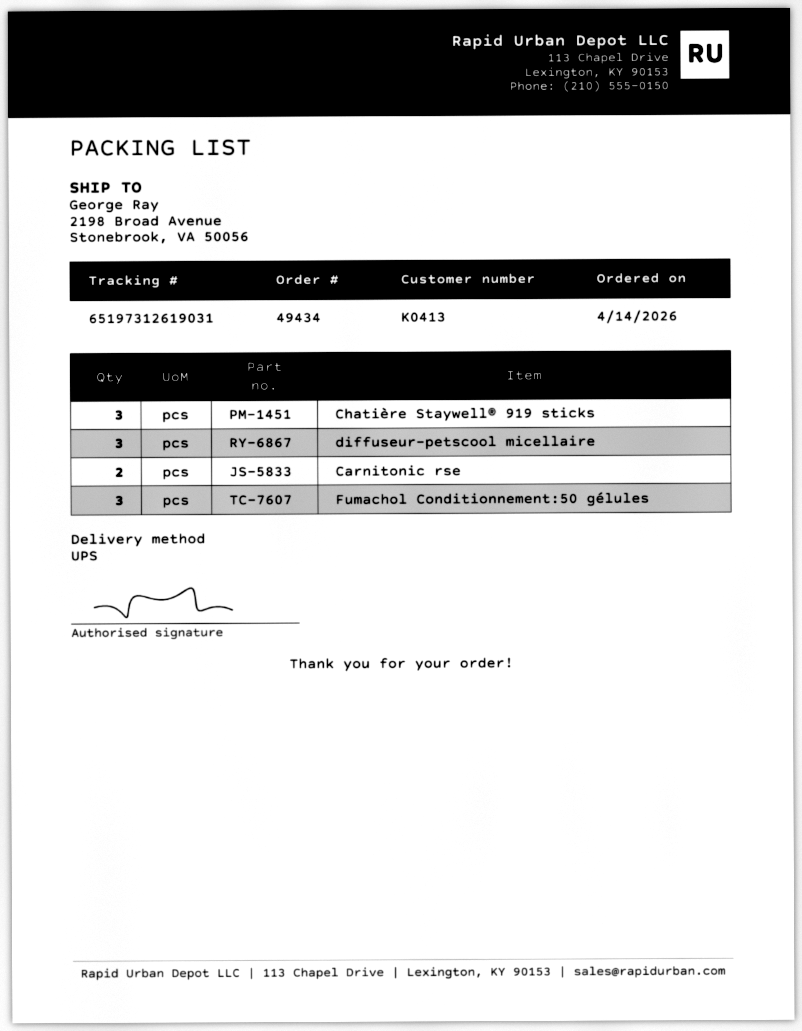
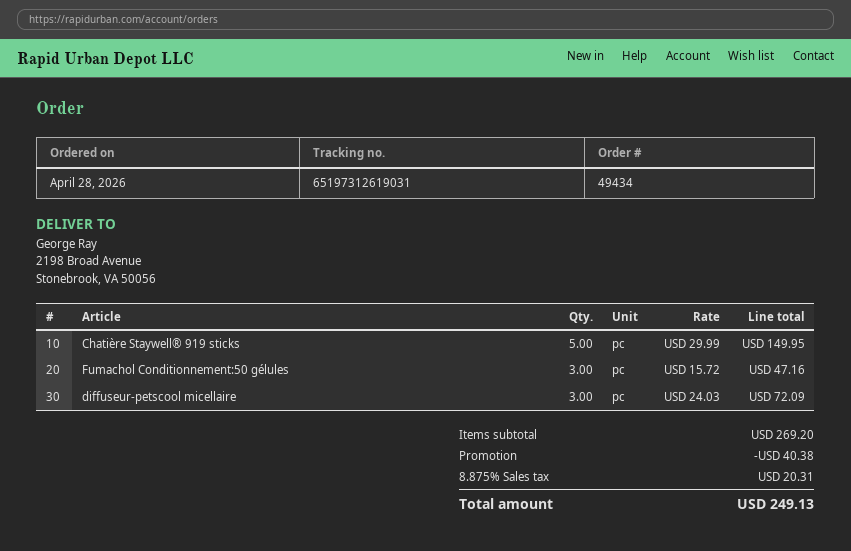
order date: 2026-04-14 -> 2026-04-28
Chatière Staywell® 919 sticks: 3 -> 5
Carnitonic rse: 2 -> none

